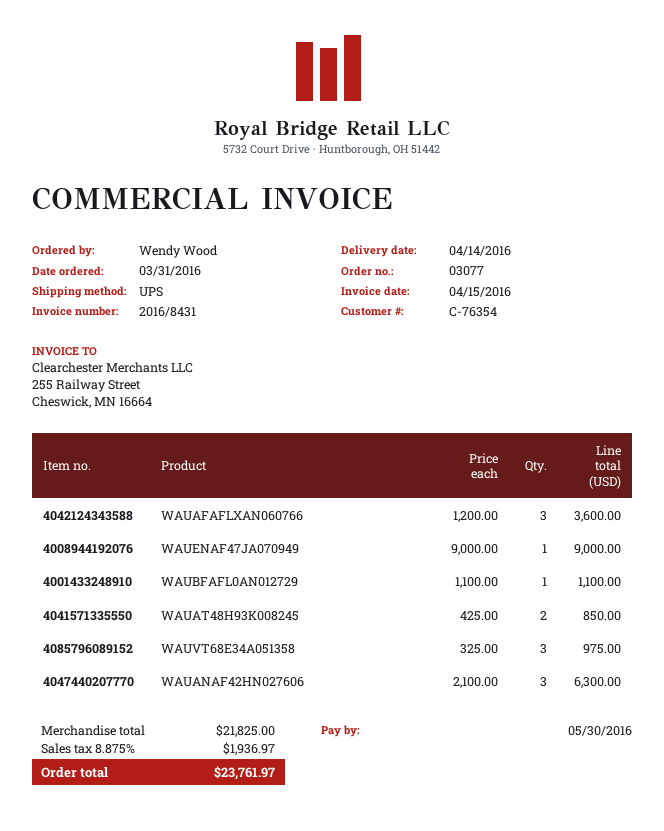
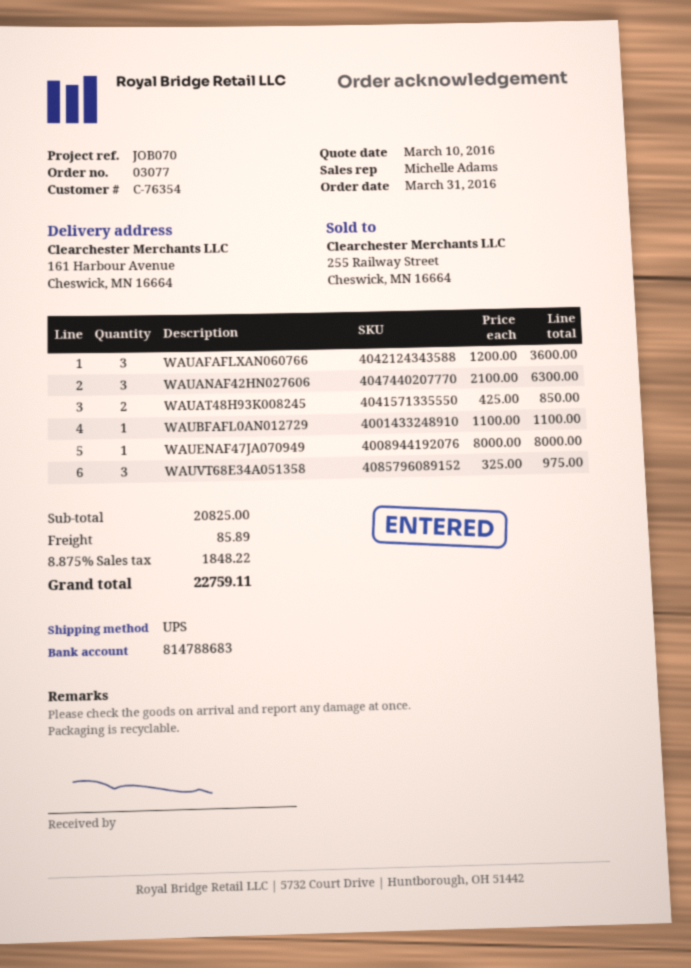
WAUENAF47JA070949: 1 x 9000.00 = 9000.00 -> 1 x 8000.00 = 8000.00
subtotal: 21825.00 -> 20825.00
shipping: none -> 85.89
tax: 8.875% = 1936.97 -> 8.875% = 1848.22
total: 23761.97 -> 22759.11

